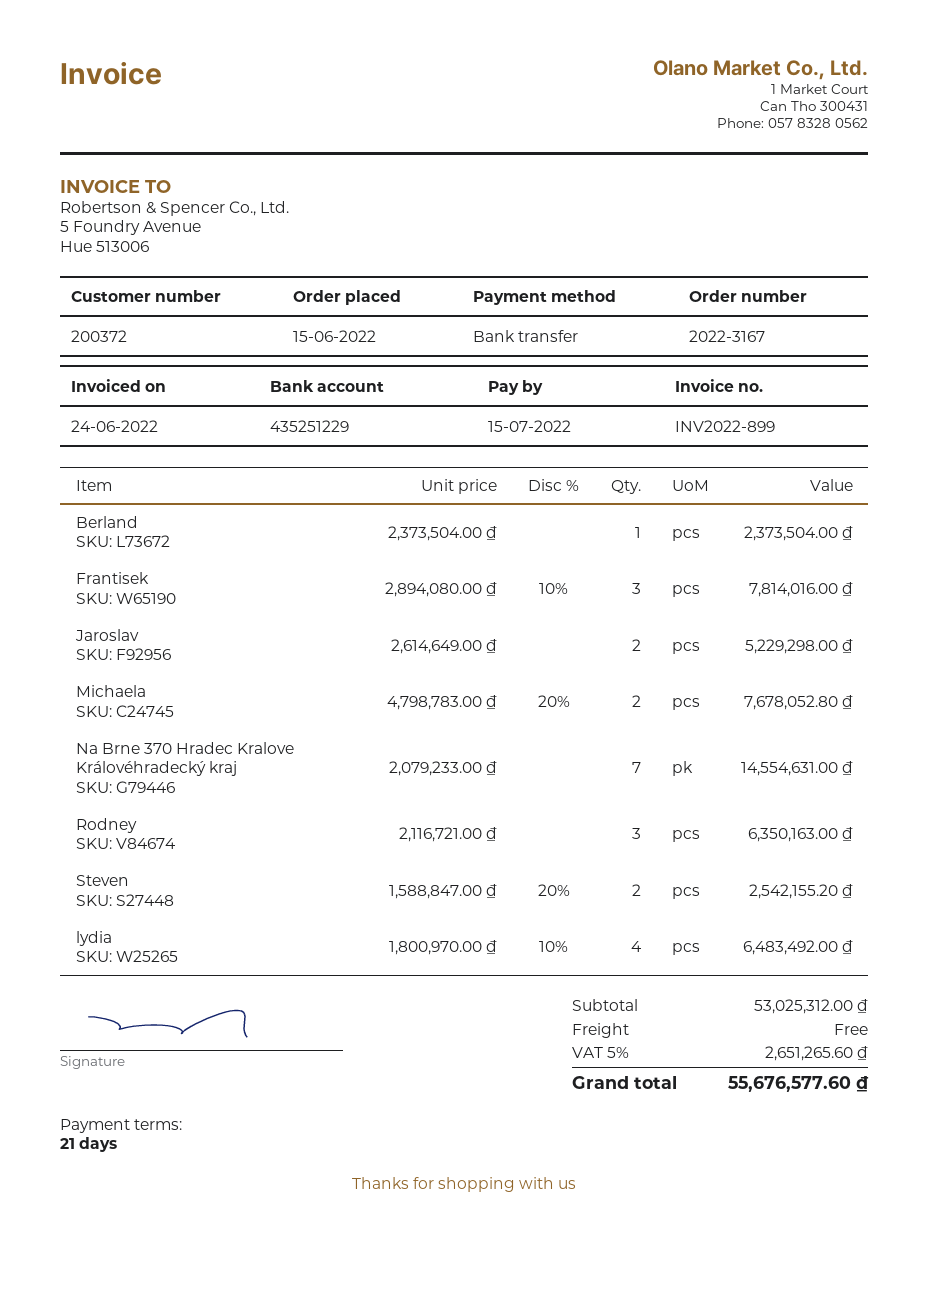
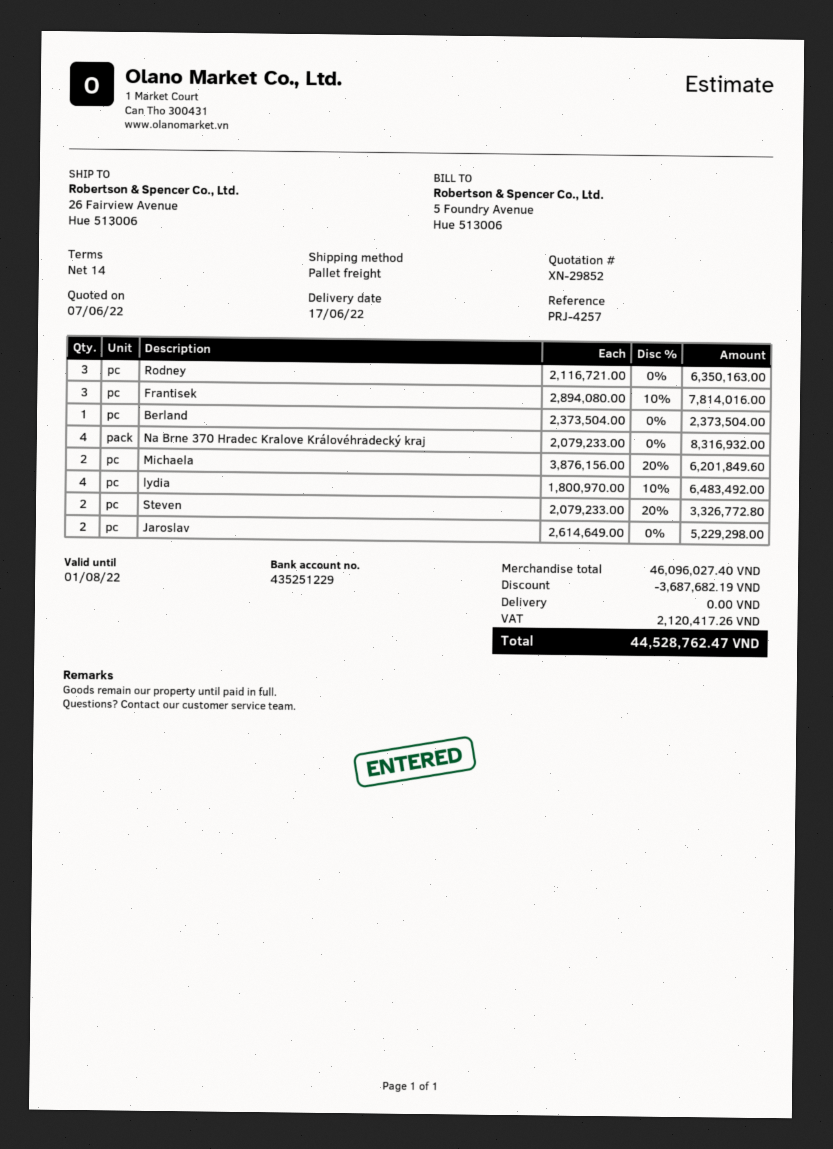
payment terms: 21 days -> 14 days
Michaela: 2 x 4798783.00 - 20% = 7678052.80 -> 2 x 3876156.00 - 20% = 6201849.60
Na Brne 370 Hradec Kralove Královéhradecký kraj: 7 x 2079233.00 = 14554631.00 -> 4 x 2079233.00 = 8316932.00
Steven: 2 x 1588847.00 - 20% = 2542155.20 -> 2 x 2079233.00 - 20% = 3326772.80
subtotal: 53025312.00 -> 46096027.40
discount: none -> 3687682.19
tax: 2651265.60 -> 2120417.26
total: 55676577.60 -> 44528762.47

